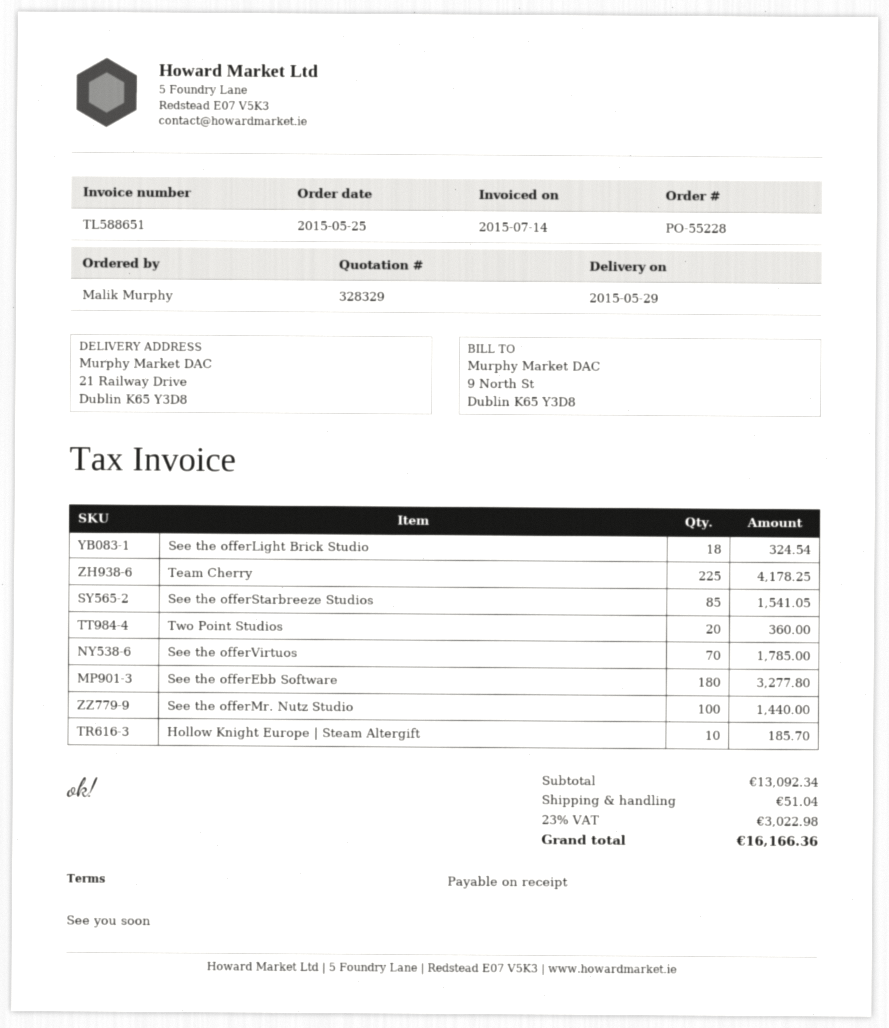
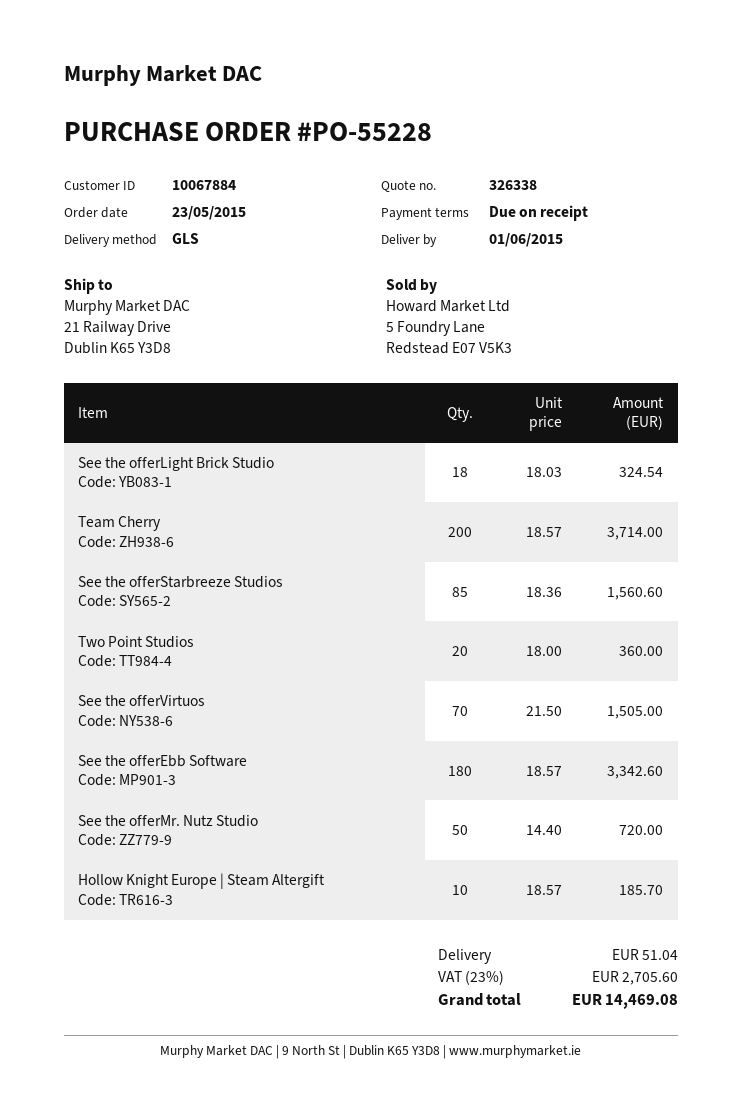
quote number: 328329 -> 326338
order date: 2015-05-25 -> 2015-05-23
delivery date: 2015-05-29 -> 2015-06-01
Team Cherry: 225 for 4178.25 -> 200 for 3714.00
See the offerStarbreeze Studios: 85 for 1541.05 -> 85 for 1560.60
See the offerVirtuos: 70 for 1785.00 -> 70 for 1505.00
See the offerEbb Software: 180 for 3277.80 -> 180 for 3342.60
See the offerMr. Nutz Studio: 100 for 1440.00 -> 50 for 720.00
tax: 23% = 3022.98 -> 23% = 2705.60
total: 16166.36 -> 14469.08

